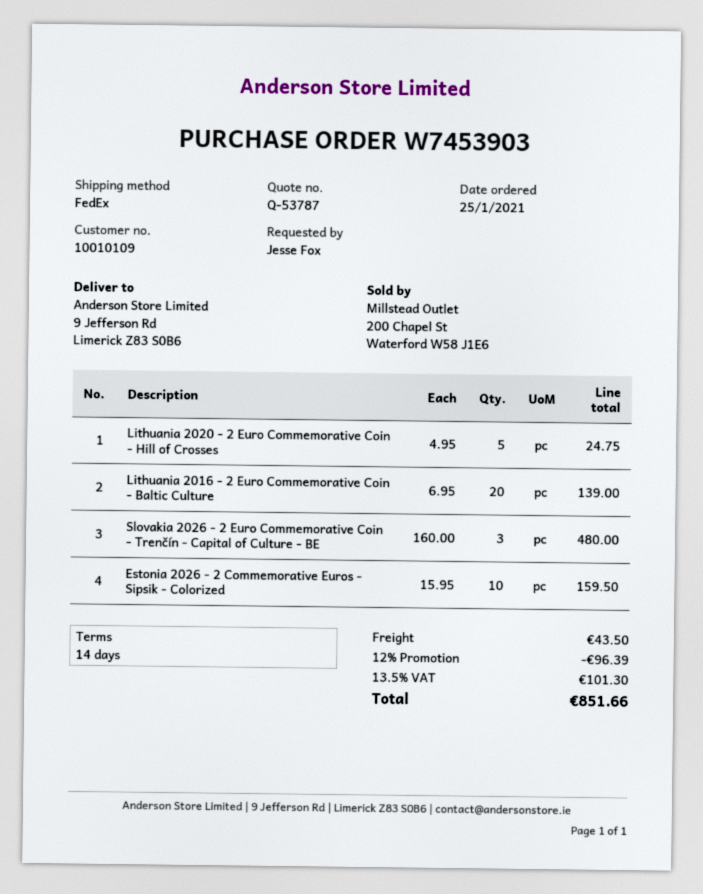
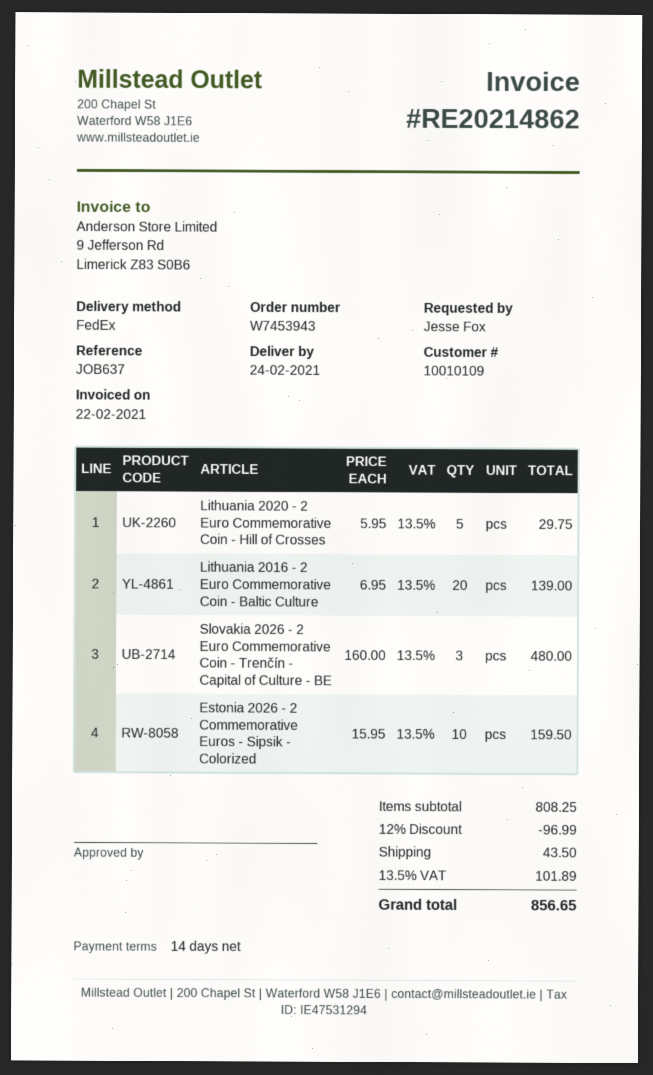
order number: W7453903 -> W7453943
Lithuania 2020 - 2 Euro Commemorative Coin - Hill of Crosses: 5 x 4.95 = 24.75 -> 5 x 5.95 = 29.75
discount: 12% = 96.39 -> 12% = 96.99
tax: 13.5% = 101.30 -> 13.5% = 101.89
total: 851.66 -> 856.65

